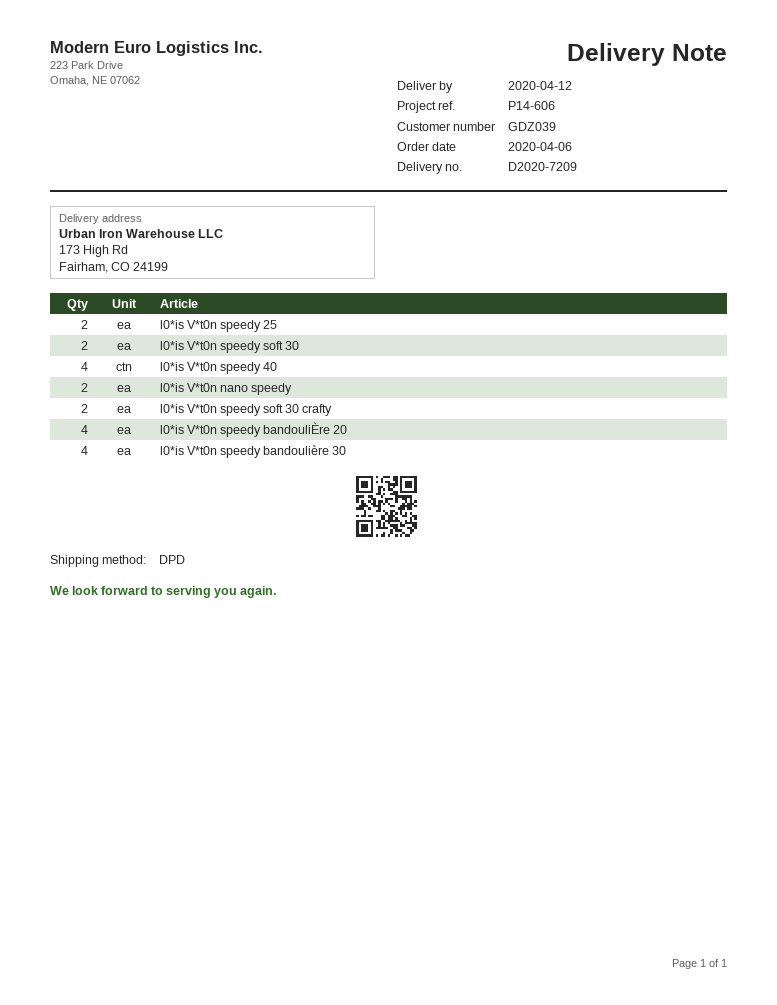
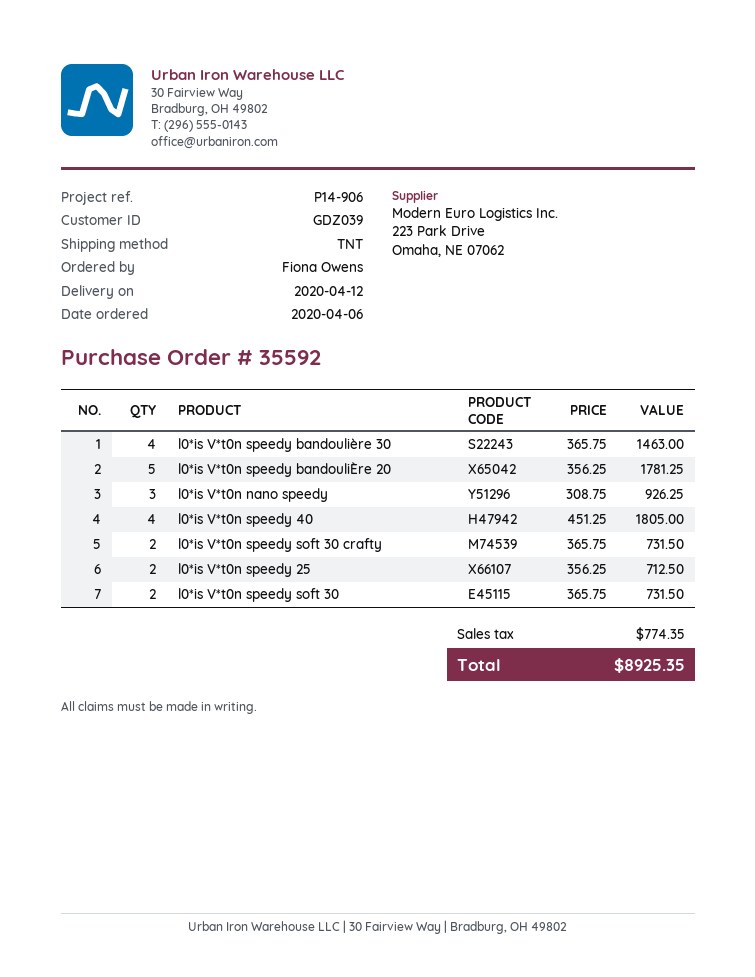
reference: P14-606 -> P14-906
shipping method: DPD -> TNT
l0*is V*t0n nano speedy: 2 -> 3
l0*is V*t0n speedy bandouliÈre 20: 4 -> 5

